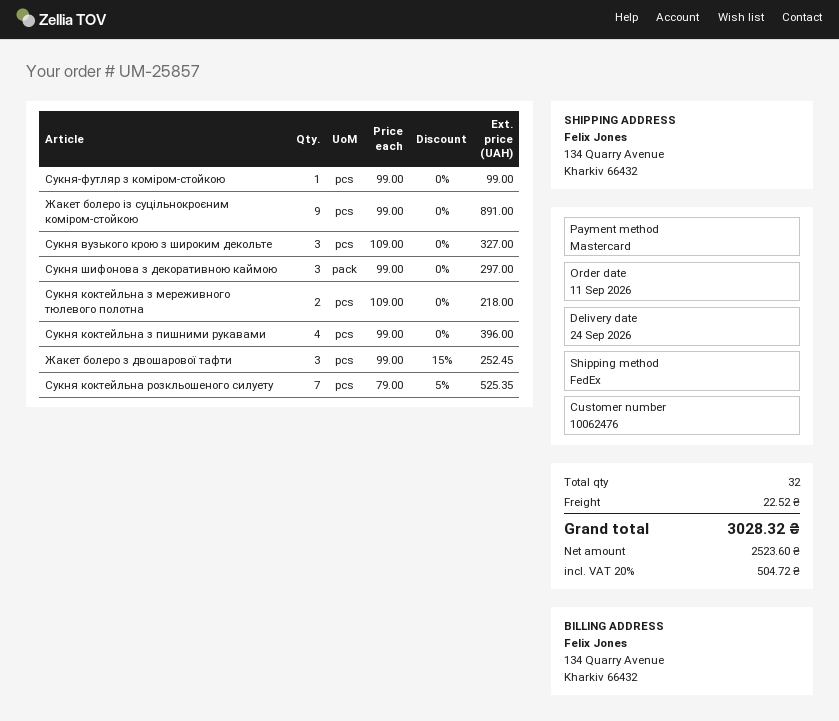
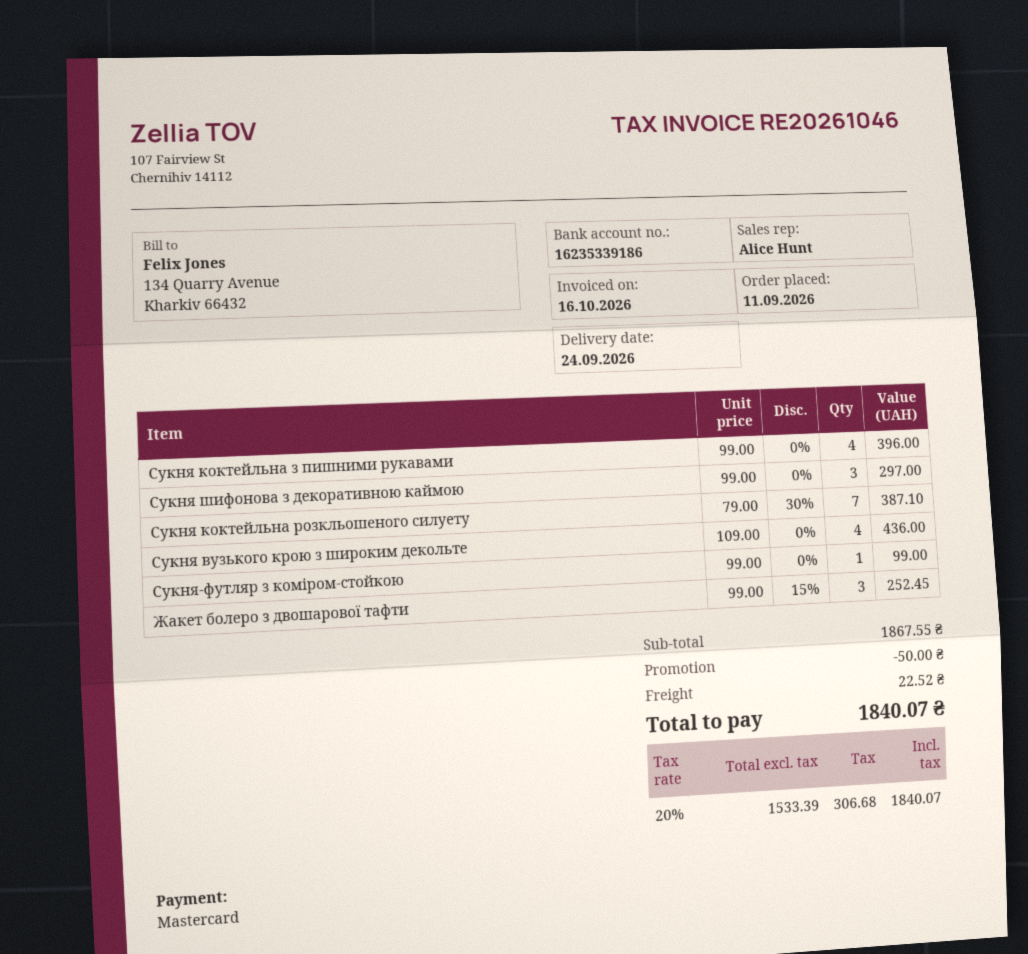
Жакет болеро із суцільнокроєним коміром-стойкою: 9 x 99.00 = 891.00 -> none
Сукня вузького крою з широким декольте: 3 x 109.00 = 327.00 -> 4 x 109.00 = 436.00
Сукня коктейльна з мереживного тюлевого полотна: 2 x 109.00 = 218.00 -> none
Сукня коктейльна розкльошеного силуету: 7 x 79.00 - 5% = 525.35 -> 7 x 79.00 - 30% = 387.10
discount: none -> 50.00
net: 2523.60 -> 1533.39
tax: 20% = 504.72 -> 20% = 306.68
total: 3028.32 -> 1840.07

